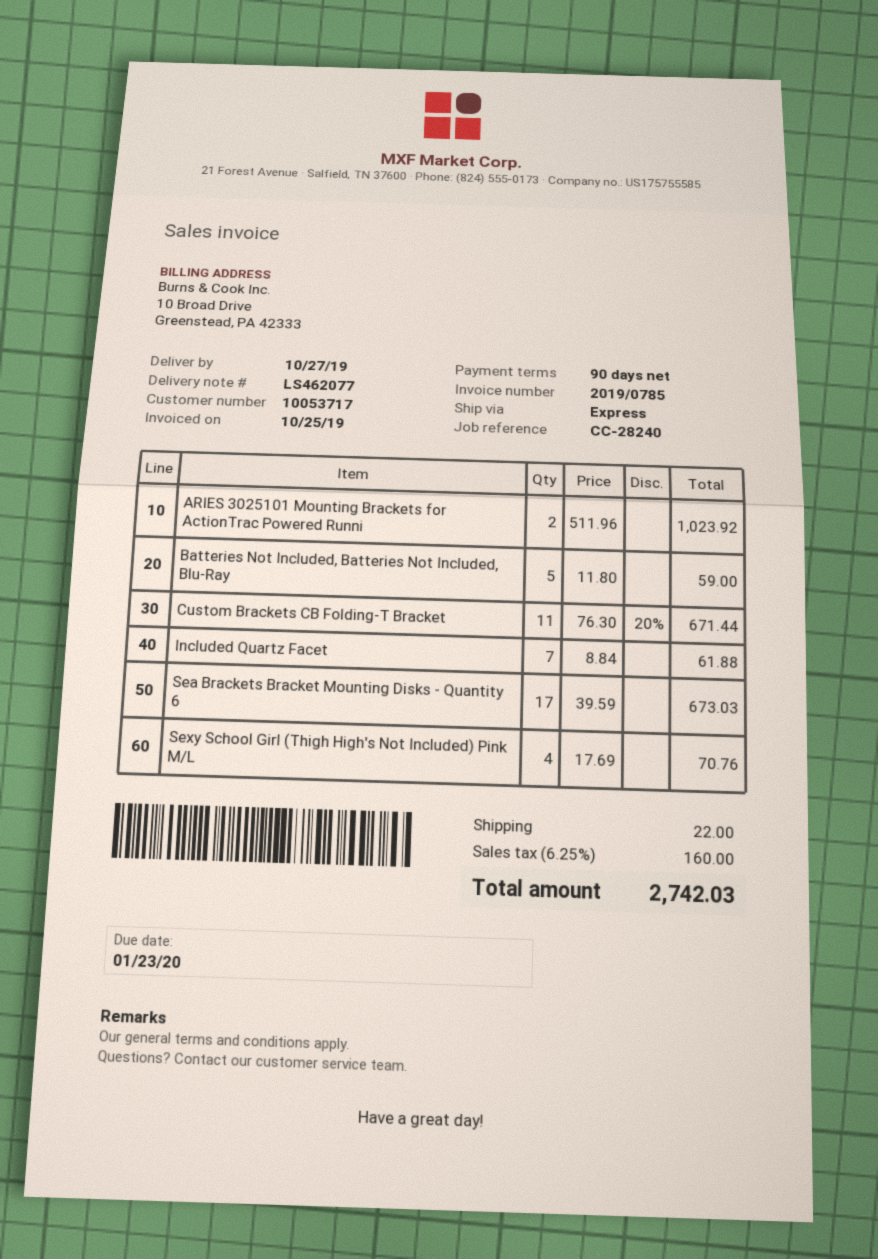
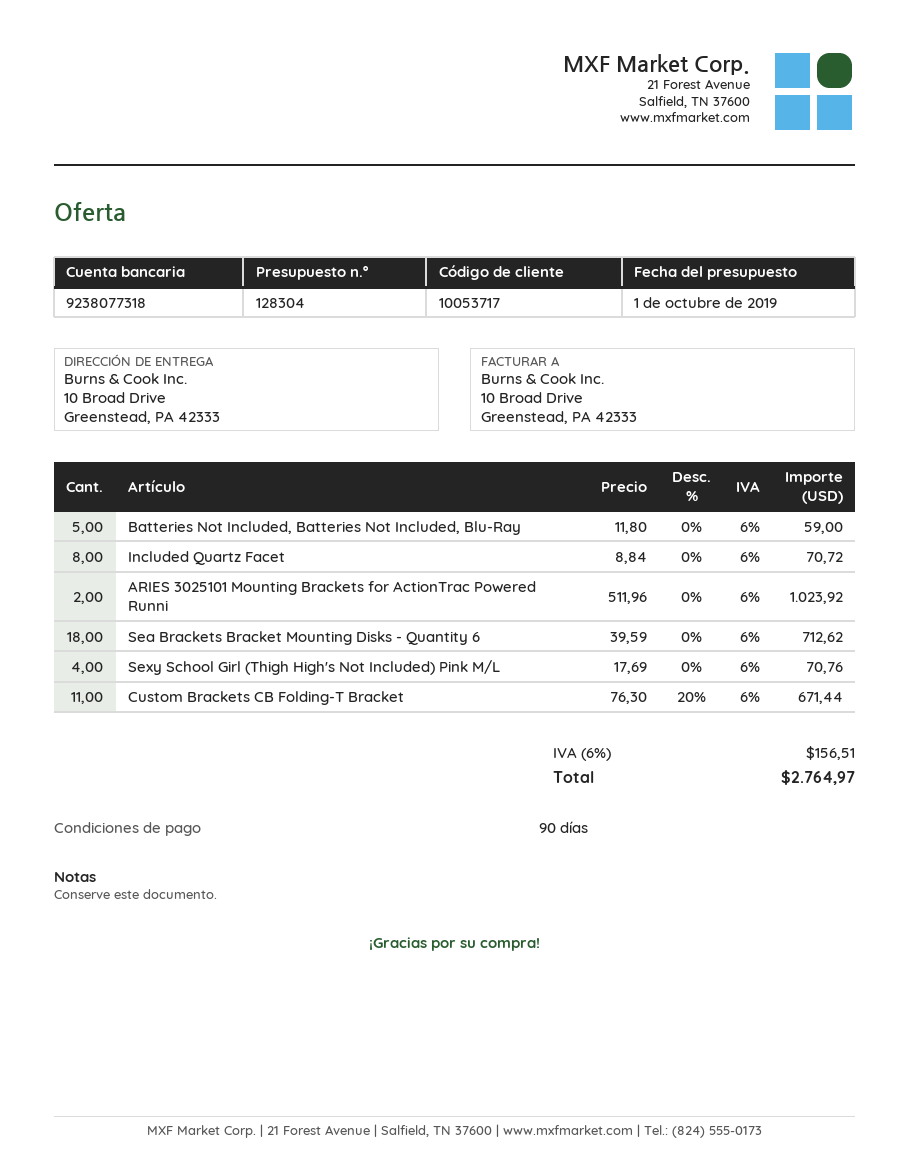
Included Quartz Facet: 7 x 8.84 = 61.88 -> 8 x 8.84 = 70.72
Sea Brackets Bracket Mounting Disks - Quantity 6: 17 x 39.59 = 673.03 -> 18 x 39.59 = 712.62
shipping: 22.00 -> none
tax: 6.25% = 160.00 -> 6% = 156.51
total: 2742.03 -> 2764.97

